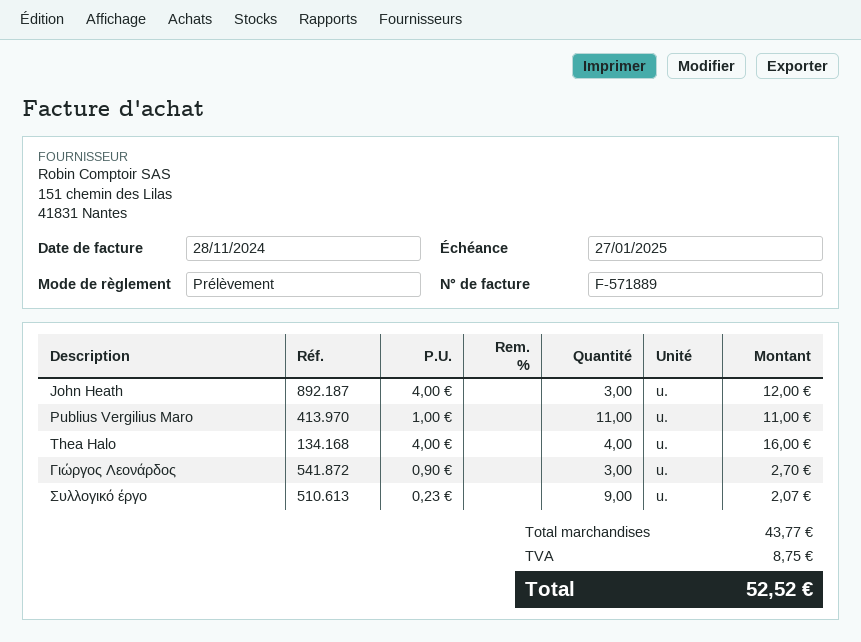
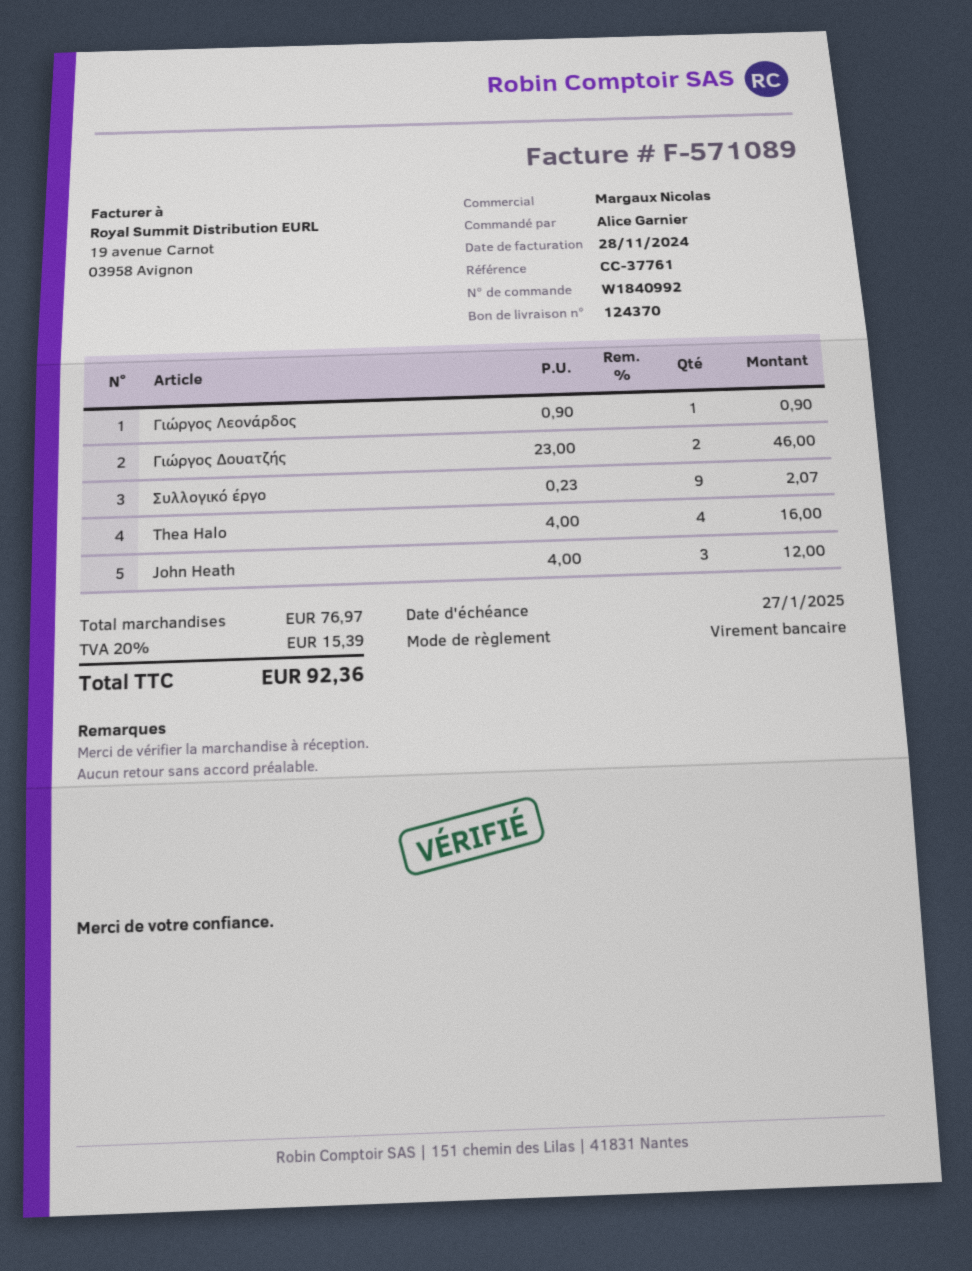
invoice number: F-571889 -> F-571089
payment method: direct debit -> bank transfer
Publius Vergilius Maro: 11 x 1.00 = 11.00 -> none
Γιώργος Λεονάρδος: 3 x 0.90 = 2.70 -> 1 x 0.90 = 0.90
Γιώργος Δουατζής: none -> 2 x 23.00 = 46.00
subtotal: 43.77 -> 76.97
tax: 8.75 -> 15.39
total: 52.52 -> 92.36

